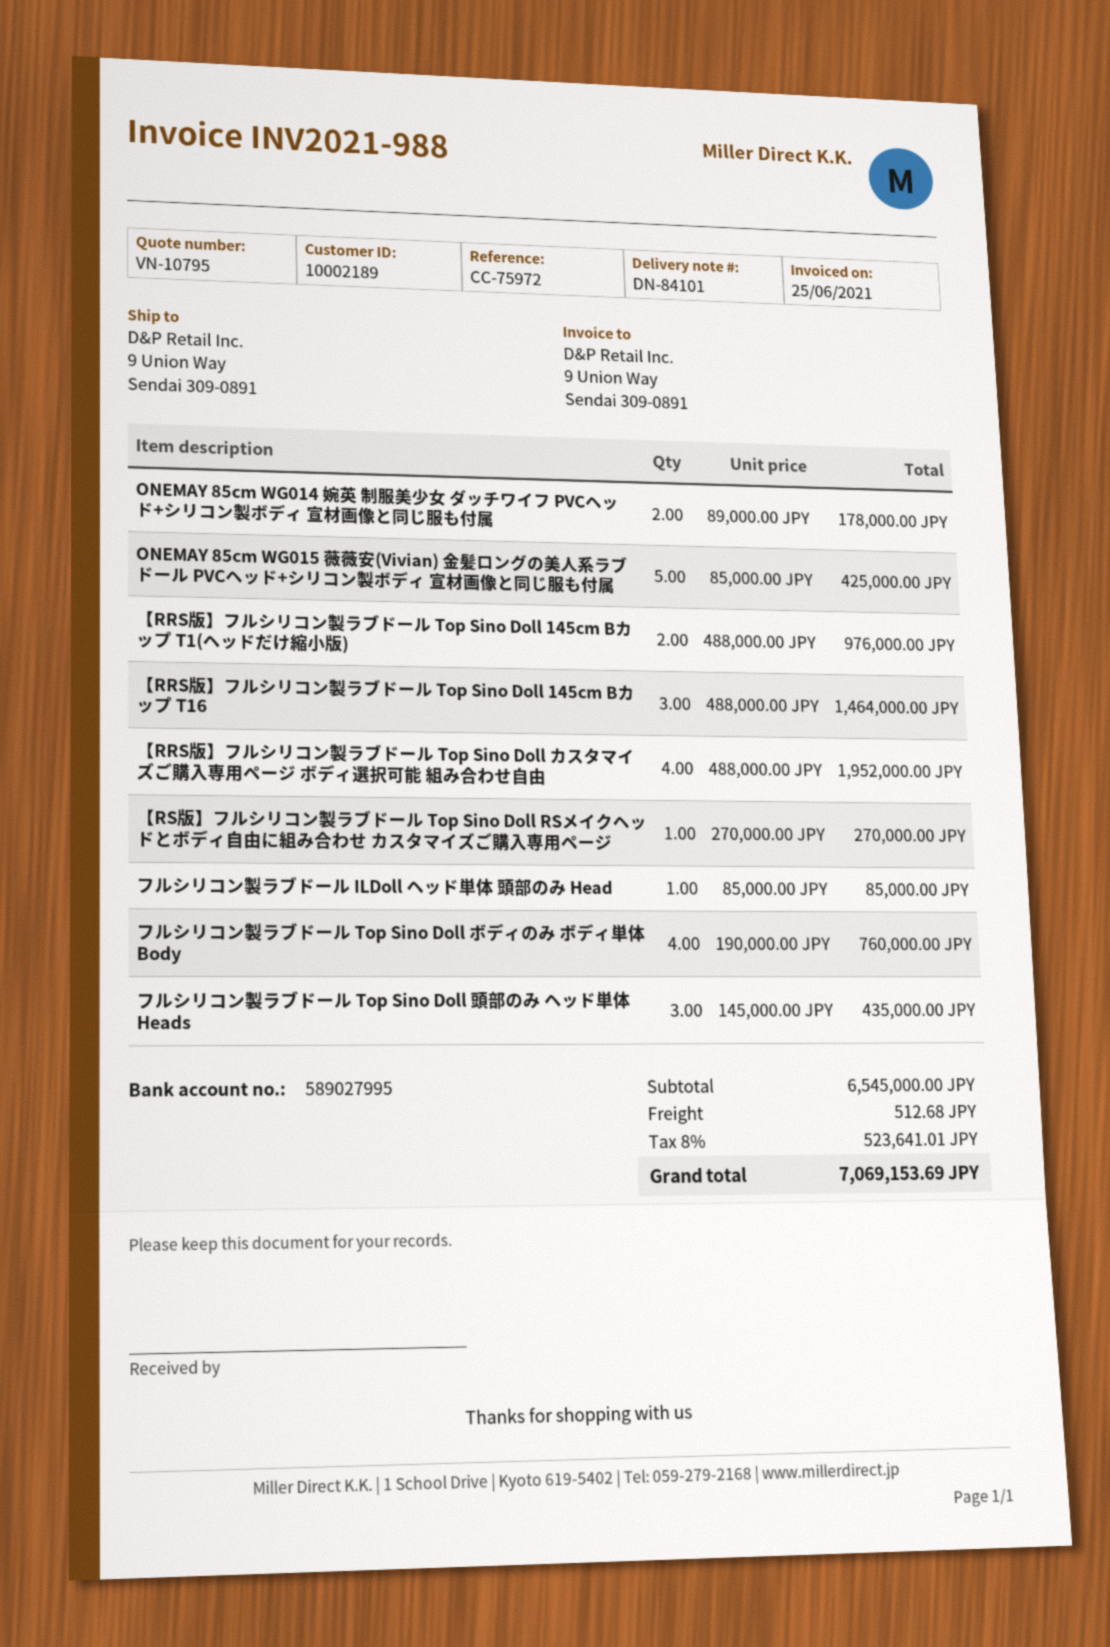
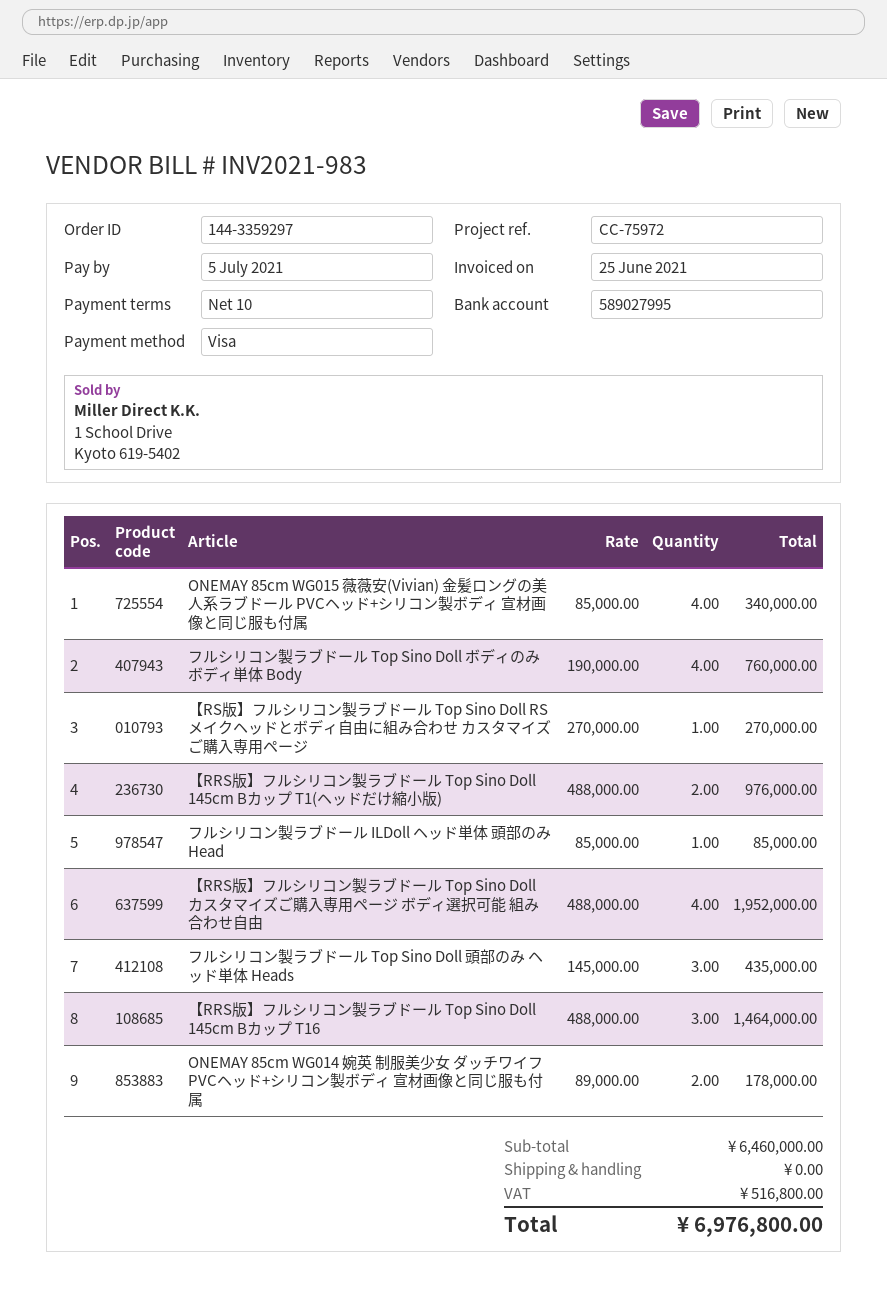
invoice number: INV2021-988 -> INV2021-983
ONEMAY 85cm WG015 薇薇安(Vivian) 金髪ロングの美人系ラブドール PVCヘッド+シリコン製ボディ 宣材画像と同じ服も付属: 5 x 85000.00 = 425000.00 -> 4 x 85000.00 = 340000.00
subtotal: 6545000.00 -> 6460000.00
shipping: 512.68 -> 0.00
tax: 523641.01 -> 516800.00
total: 7069153.69 -> 6976800.00

